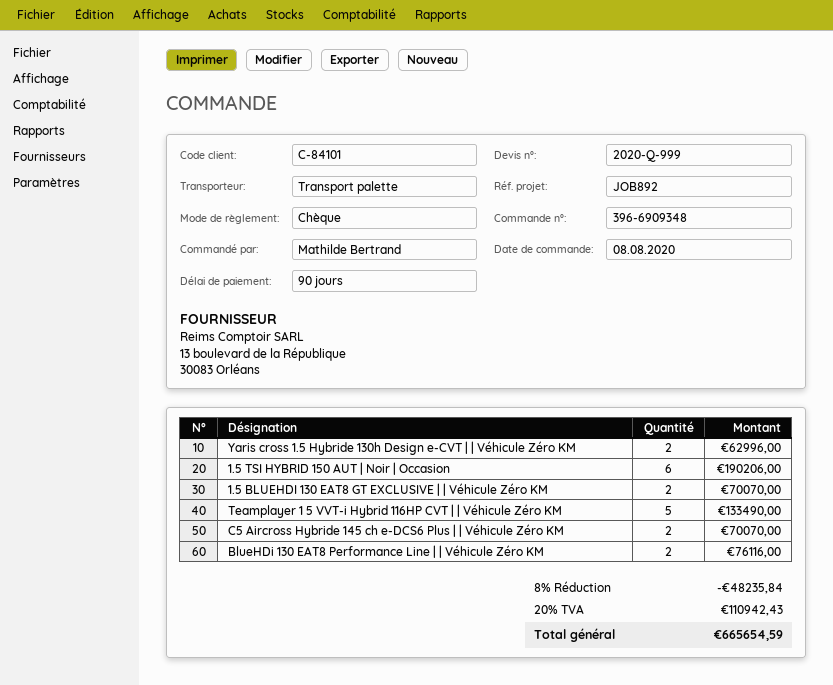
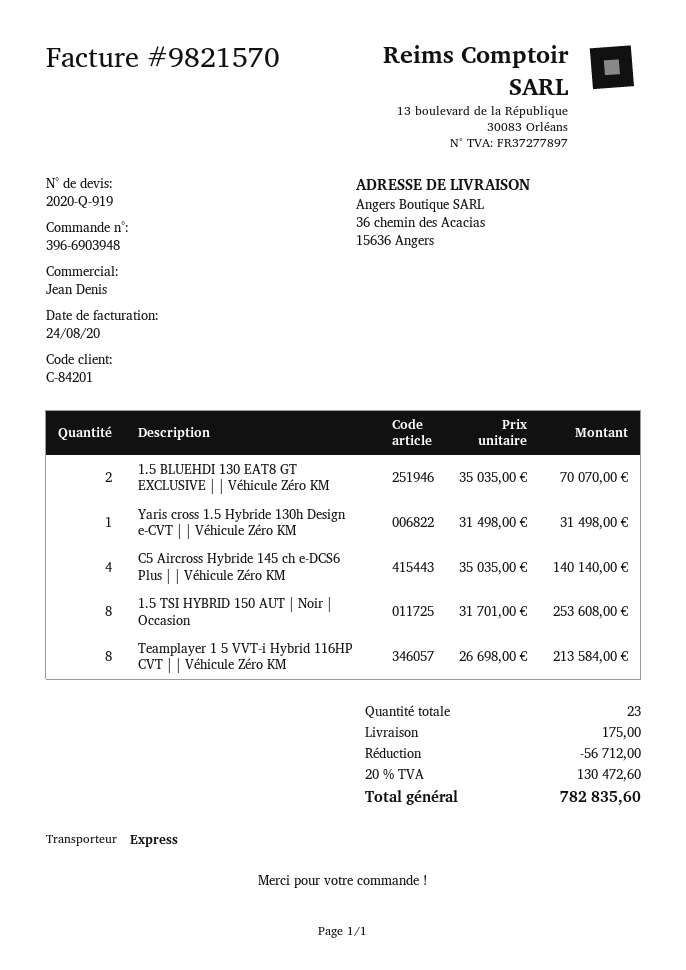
quote number: 2020-Q-999 -> 2020-Q-919
order number: 396-6909348 -> 396-6903948
customer number: C-84101 -> C-84201
shipping method: pallet freight -> express
Yaris cross 1.5 Hybride 130h Design e-CVT | | Véhicule Zéro KM: 2 for 62996.00 -> 1 for 31498.00
1.5 TSI HYBRID 150 AUT | Noir | Occasion: 6 for 190206.00 -> 8 for 253608.00
Teamplayer 1 5 VVT-i Hybrid 116HP CVT | | Véhicule Zéro KM: 5 for 133490.00 -> 8 for 213584.00
C5 Aircross Hybride 145 ch e-DCS6 Plus | | Véhicule Zéro KM: 2 for 70070.00 -> 4 for 140140.00
BlueHDi 130 EAT8 Performance Line | | Véhicule Zéro KM: 2 for 76116.00 -> none
discount: 48235.84 -> 56712.00
shipping: none -> 175.00
tax: 20% = 110942.43 -> 20% = 130472.60
total: 665654.59 -> 782835.60

